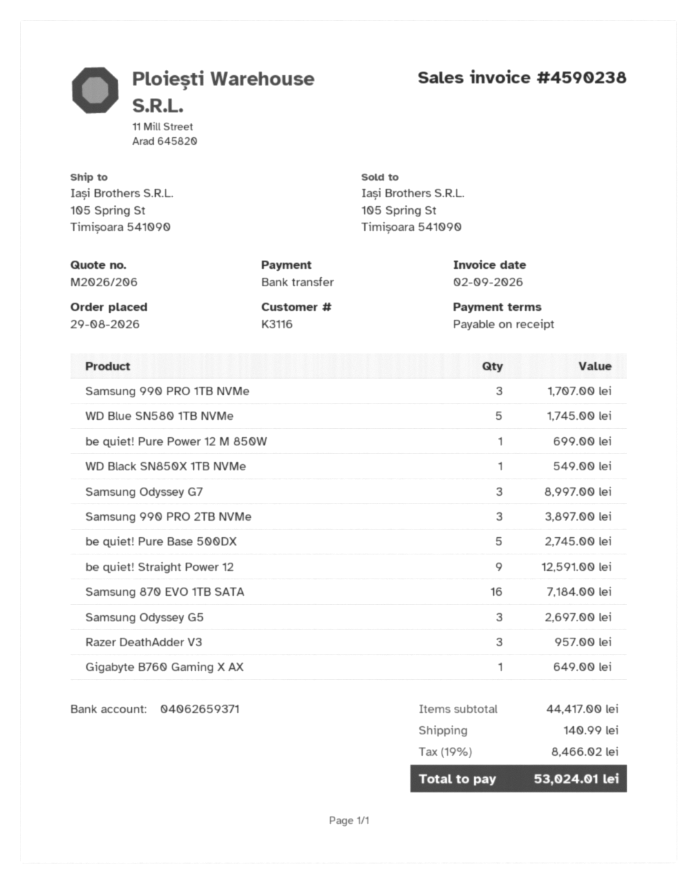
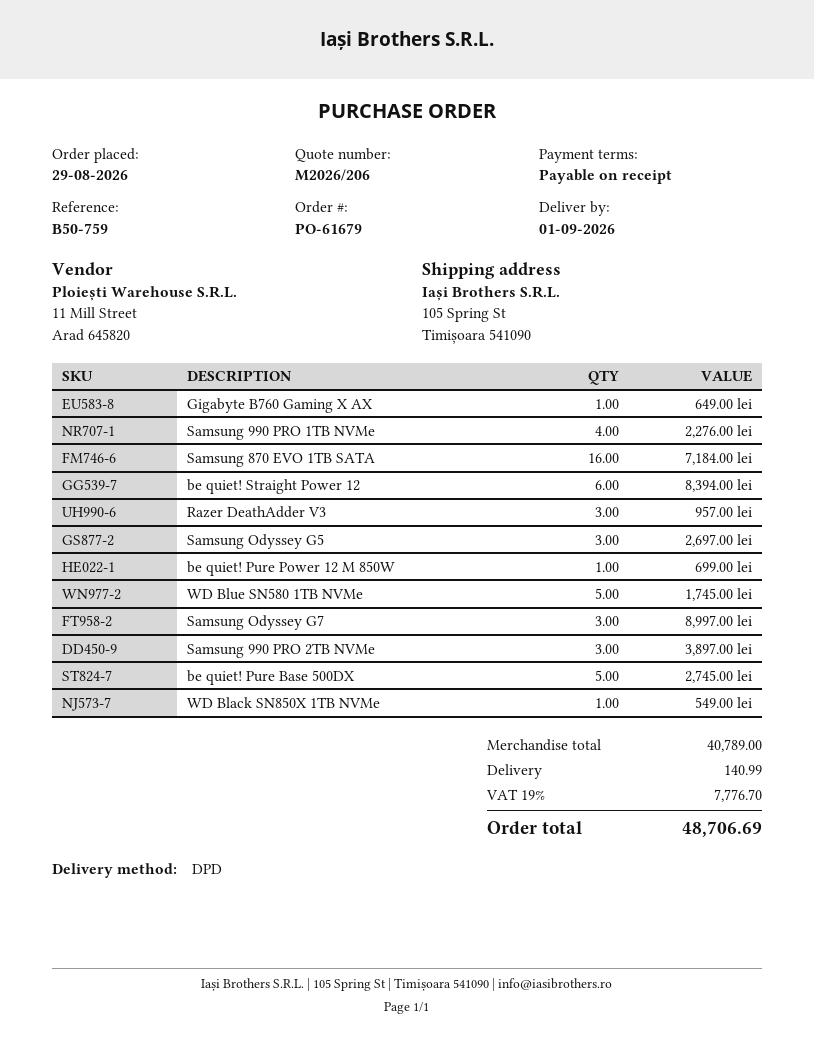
Samsung 990 PRO 1TB NVMe: 3 for 1707.00 -> 4 for 2276.00
be quiet! Straight Power 12: 9 for 12591.00 -> 6 for 8394.00
subtotal: 44417.00 -> 40789.00
tax: 19% = 8466.02 -> 19% = 7776.70
total: 53024.01 -> 48706.69

